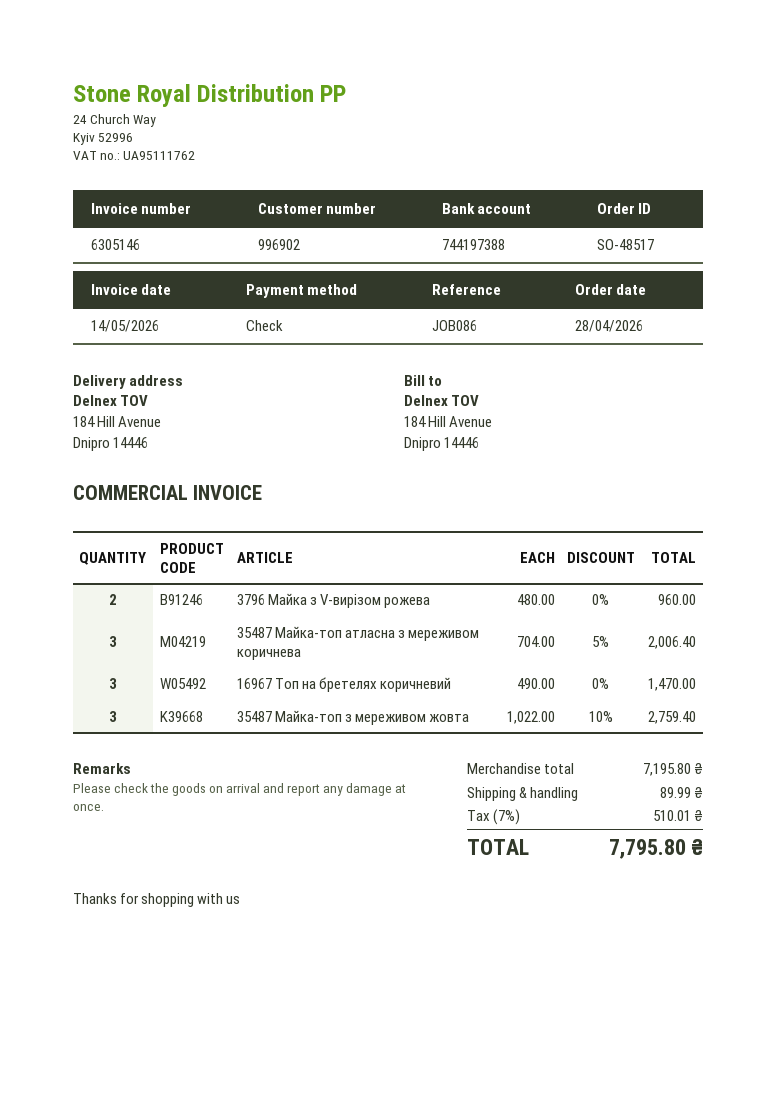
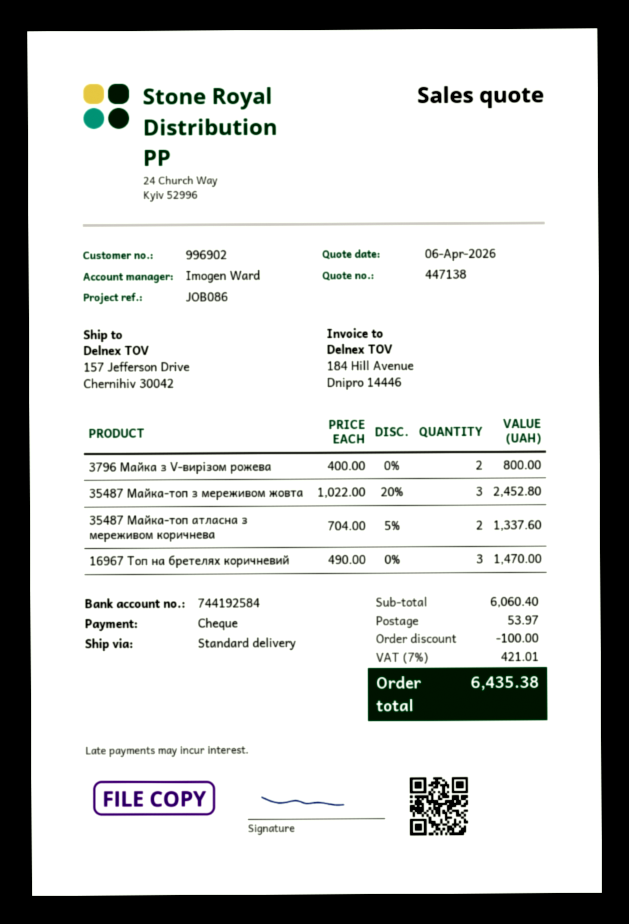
bank account: 744197388 -> 744192584
ship to: 184 Hill Avenue, Dnipro 14446 -> 157 Jefferson Drive, Chernihiv 30042
3796 Майка з V-вирізом рожева: 2 x 480.00 = 960.00 -> 2 x 400.00 = 800.00
35487 Майка-топ атласна з мереживом коричнева: 3 x 704.00 - 5% = 2006.40 -> 2 x 704.00 - 5% = 1337.60
35487 Майка-топ з мереживом жовта: 3 x 1022.00 - 10% = 2759.40 -> 3 x 1022.00 - 20% = 2452.80
subtotal: 7195.80 -> 6060.40
discount: none -> 100.00
shipping: 89.99 -> 53.97
tax: 7% = 510.01 -> 7% = 421.01
total: 7795.80 -> 6435.38

